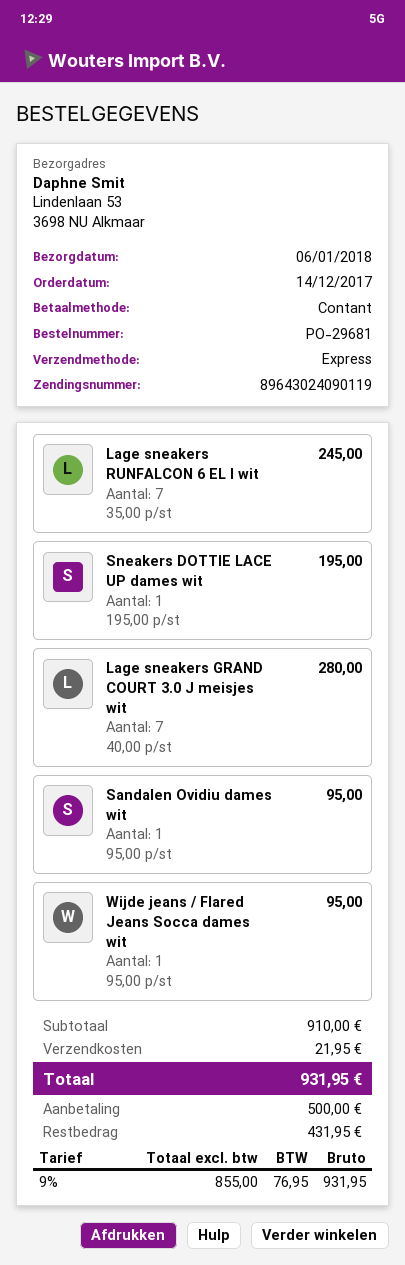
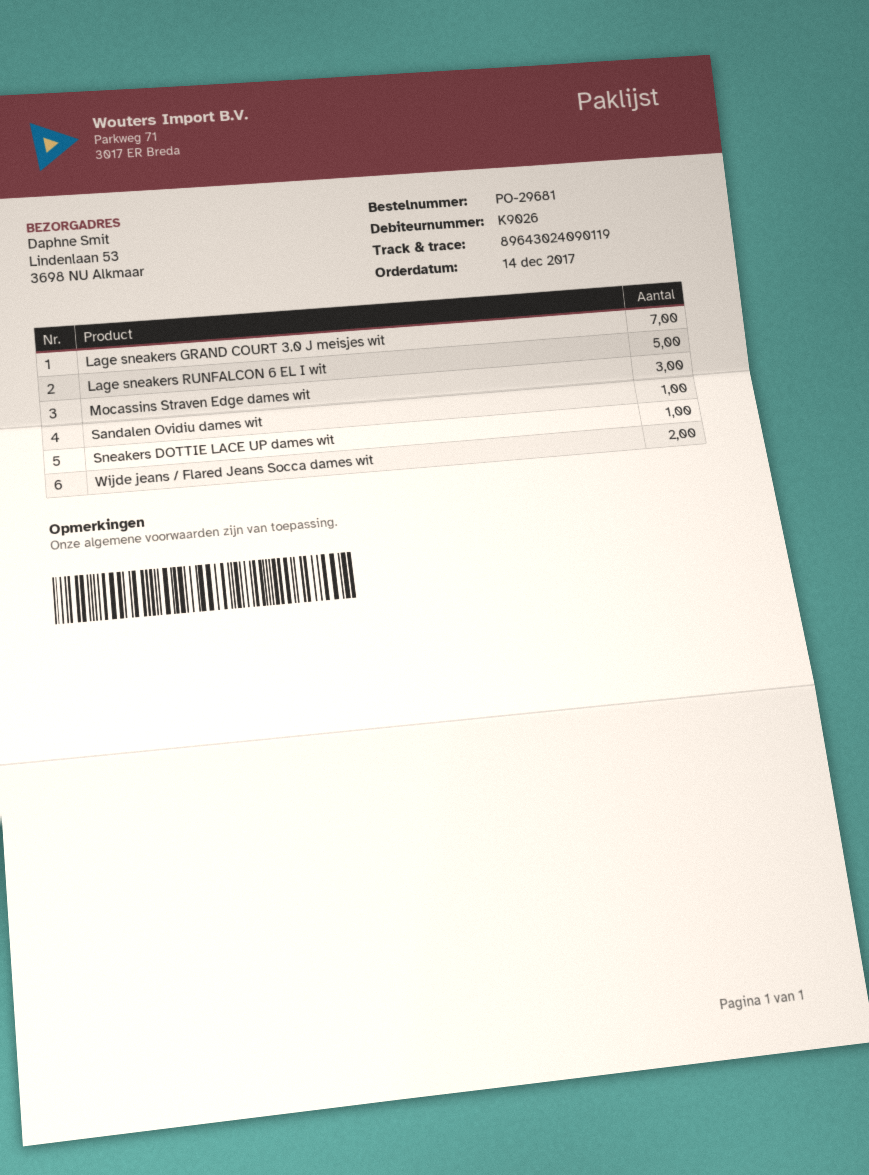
Lage sneakers RUNFALCON 6 EL I wit: 7 -> 5
Wijde jeans / Flared Jeans Socca dames wit: 1 -> 2
Mocassins Straven Edge dames wit: none -> 3

